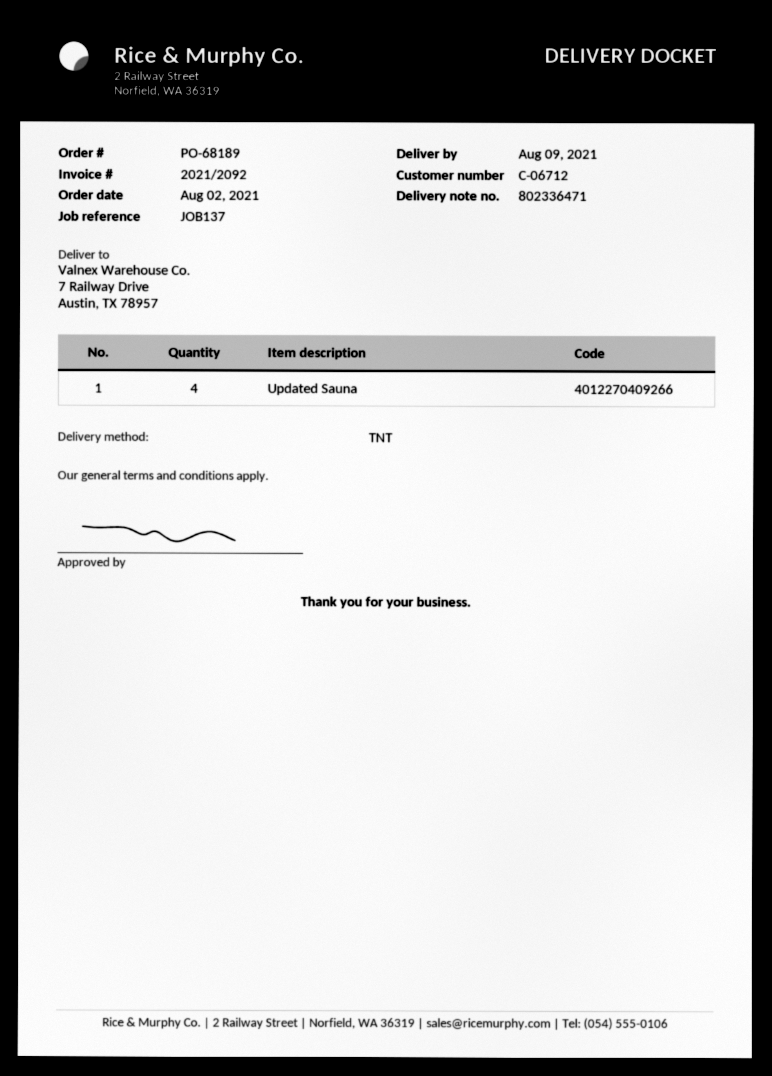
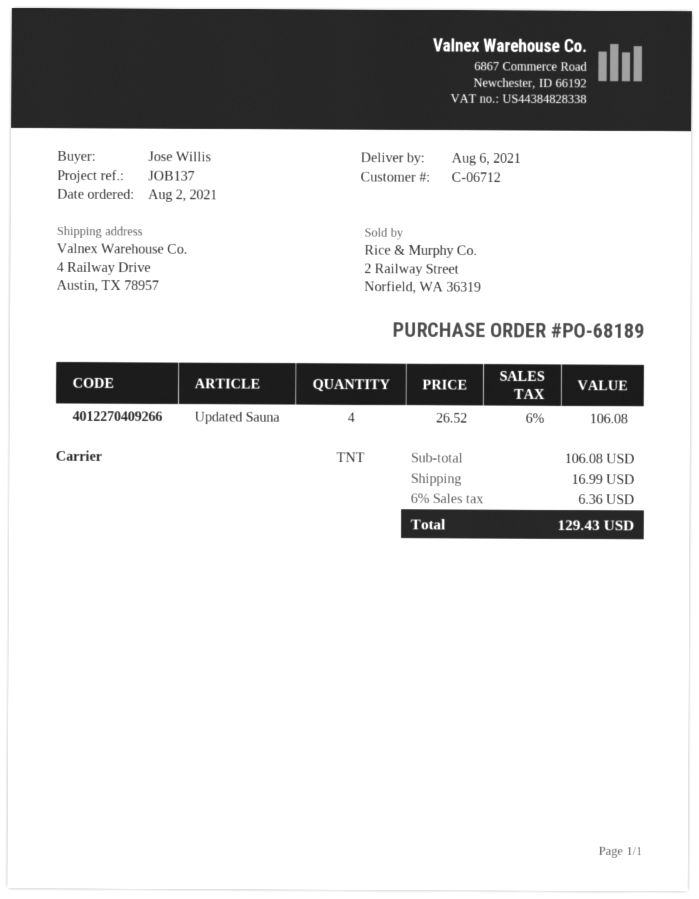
delivery date: 2021-08-09 -> 2021-08-06
ship to: 7 Railway Drive, Austin, TX 78957 -> 4 Railway Drive, Austin, TX 78957

